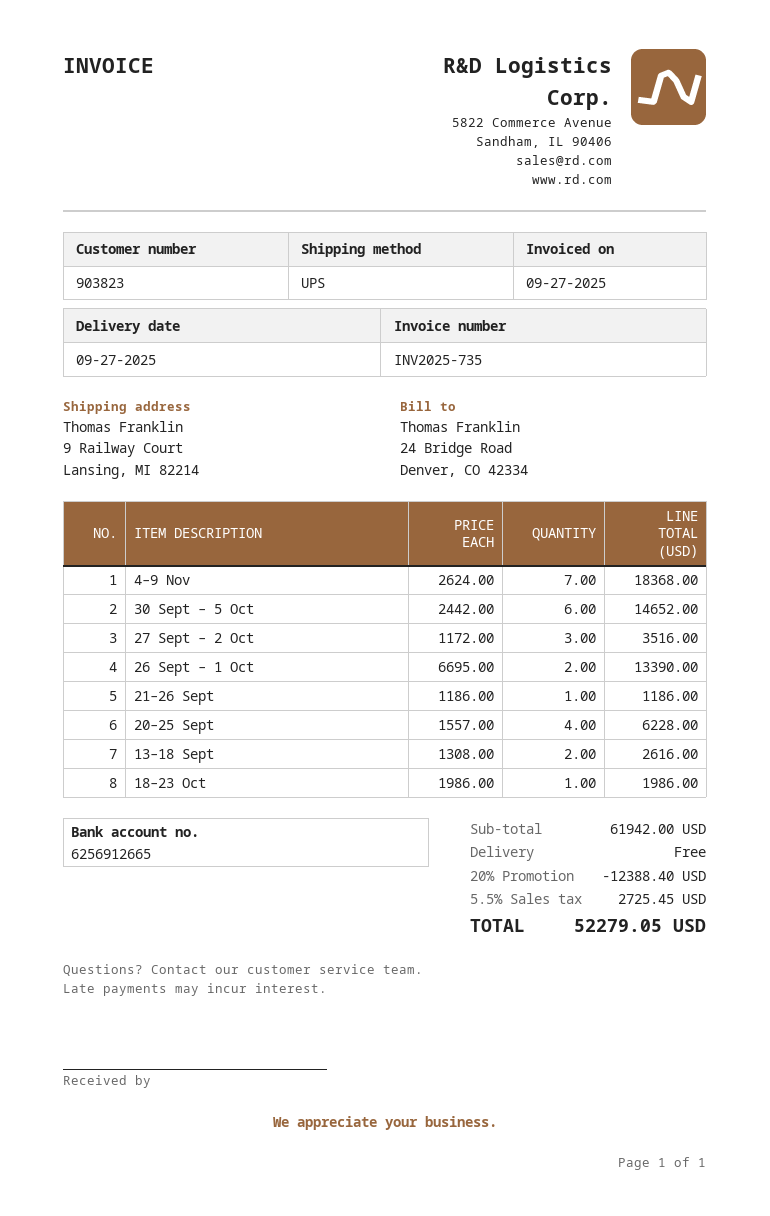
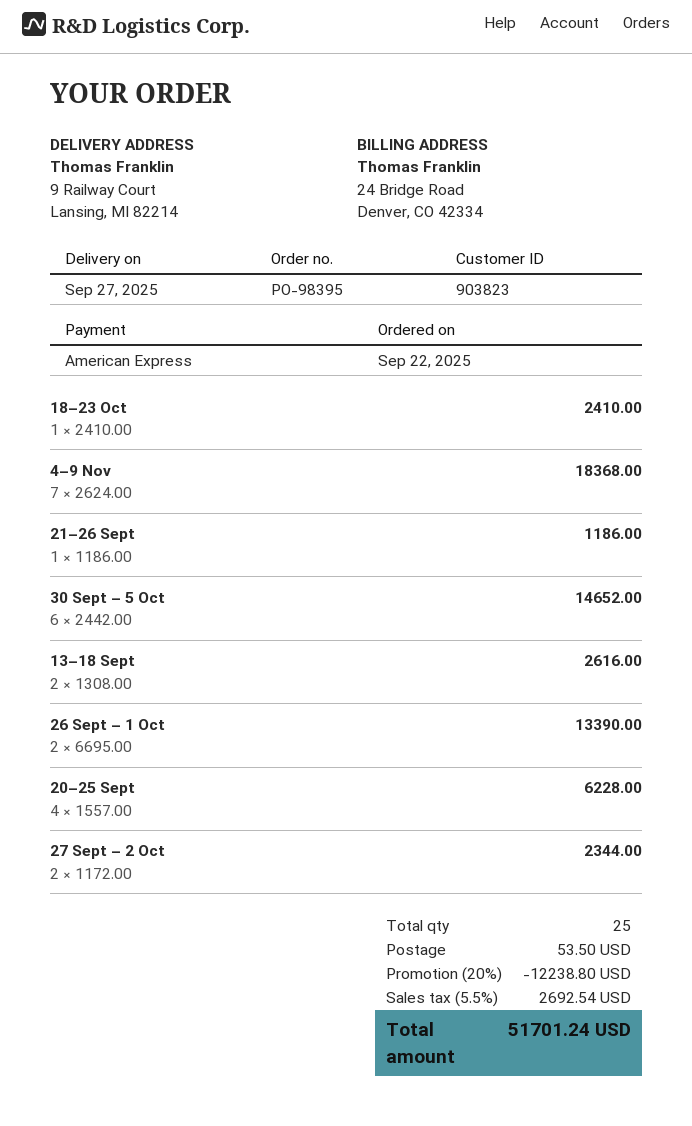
27 Sept – 2 Oct: 3 x 1172.00 = 3516.00 -> 2 x 1172.00 = 2344.00
18–23 Oct: 1 x 1986.00 = 1986.00 -> 1 x 2410.00 = 2410.00
discount: 20% = 12388.40 -> 20% = 12238.80
shipping: 0.00 -> 53.50
tax: 5.5% = 2725.45 -> 5.5% = 2692.54
total: 52279.05 -> 51701.24

